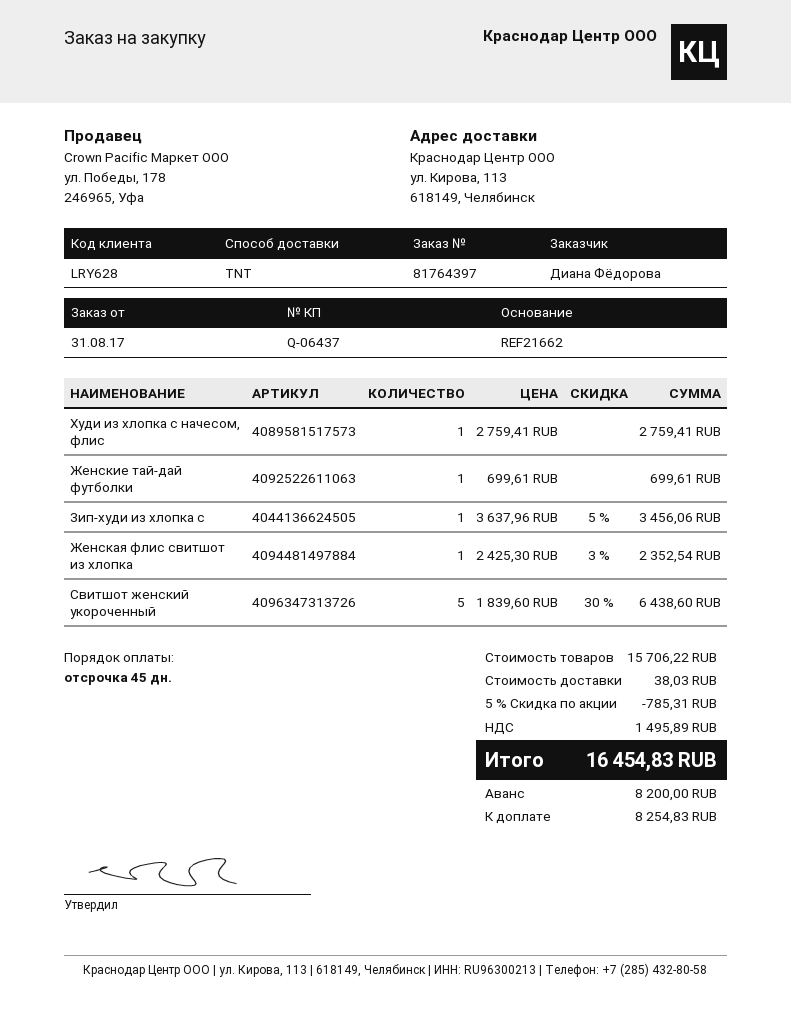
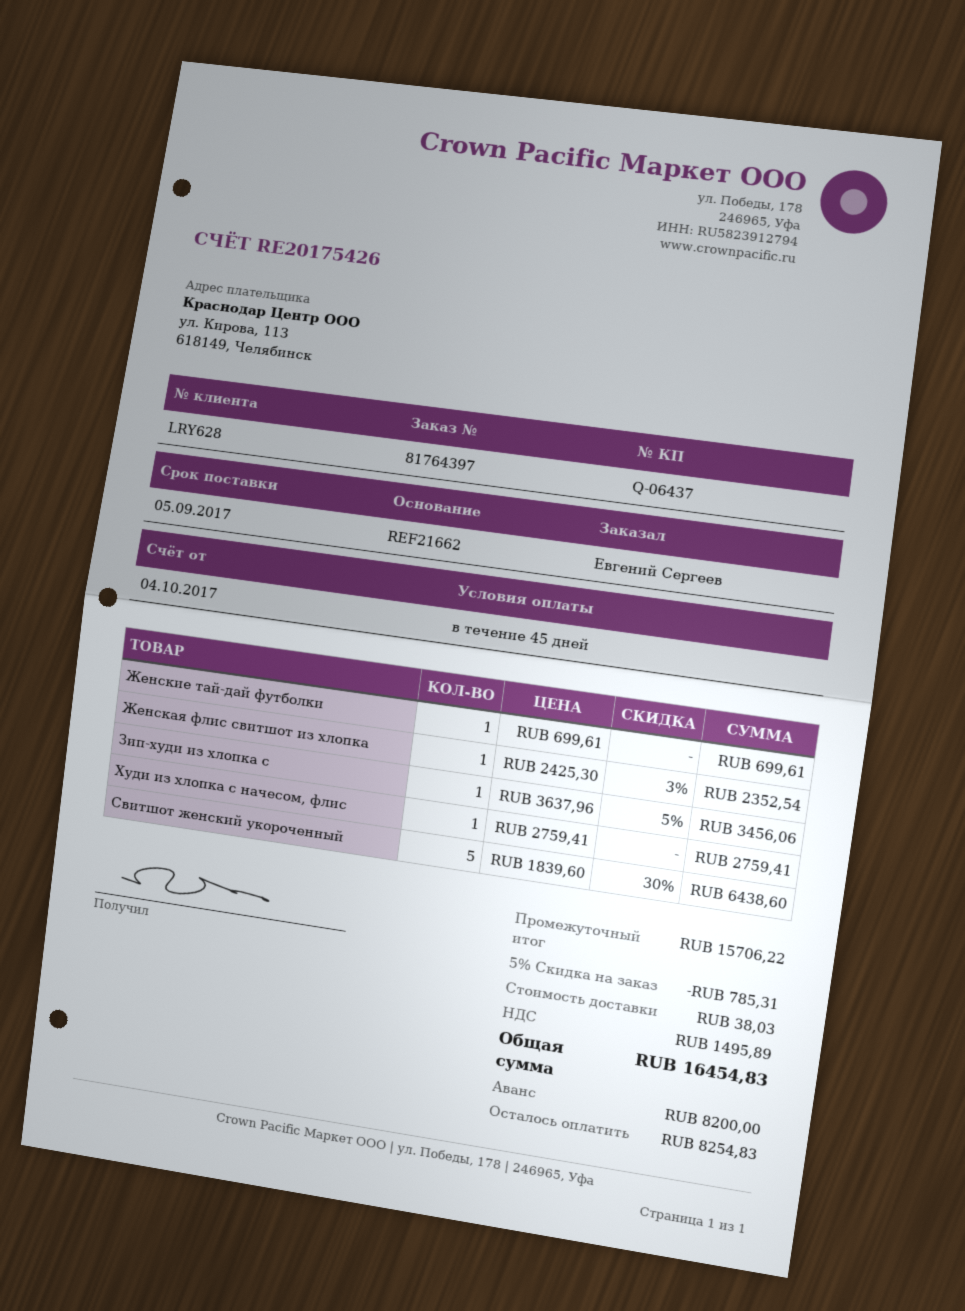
ordered by: Диана Фёдорова -> Евгений Сергеев

